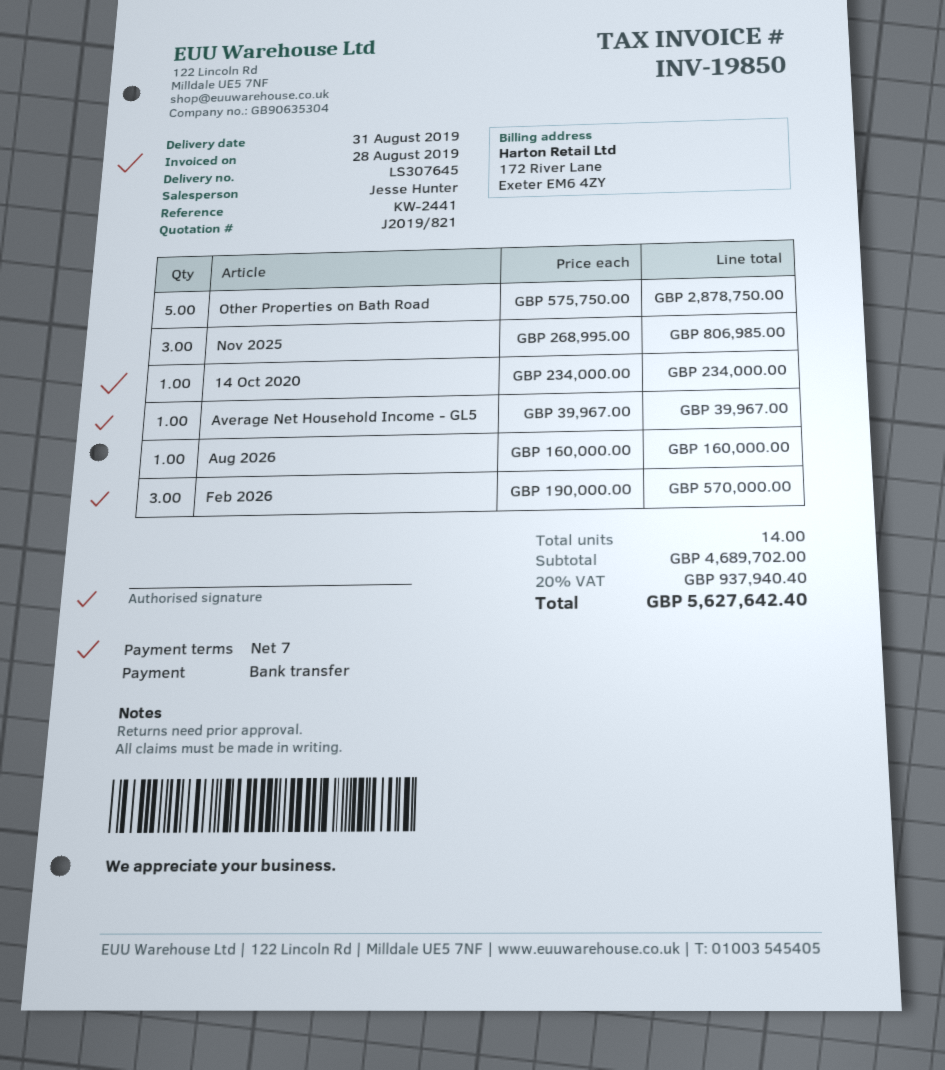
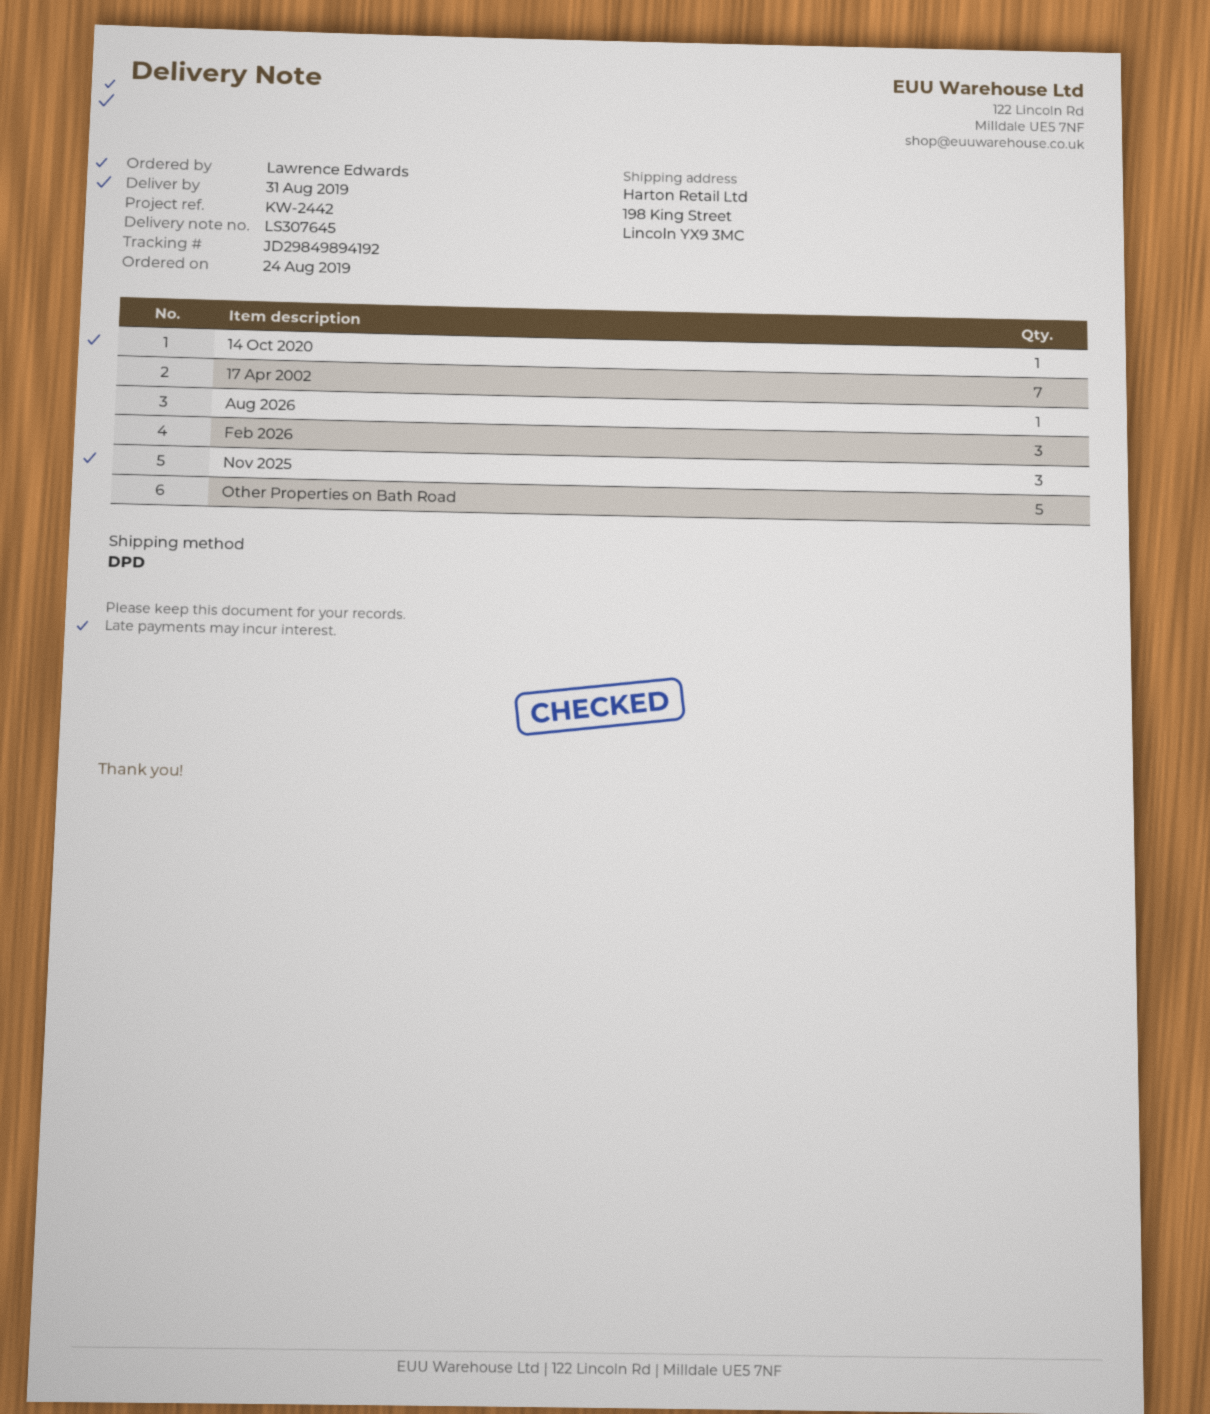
reference: KW-2441 -> KW-2442
Average Net Household Income - GL5: 1 -> none
17 Apr 2002: none -> 7

